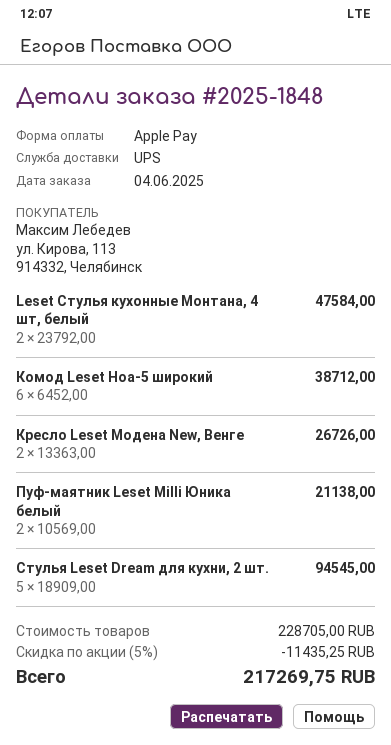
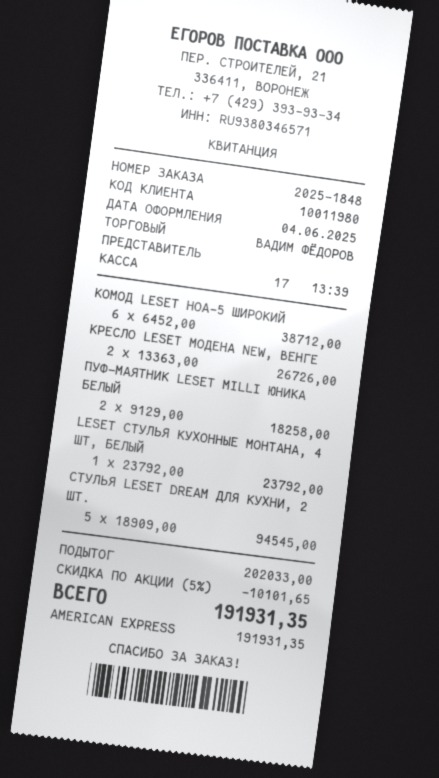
payment method: Apple Pay -> American Express
Leset Стулья кухонные Монтана, 4 шт, белый: 2 x 23792.00 = 47584.00 -> 1 x 23792.00 = 23792.00
Пуф-маятник Leset Milli Юника белый: 2 x 10569.00 = 21138.00 -> 2 x 9129.00 = 18258.00
subtotal: 228705.00 -> 202033.00
discount: 5% = 11435.25 -> 5% = 10101.65
total: 217269.75 -> 191931.35

